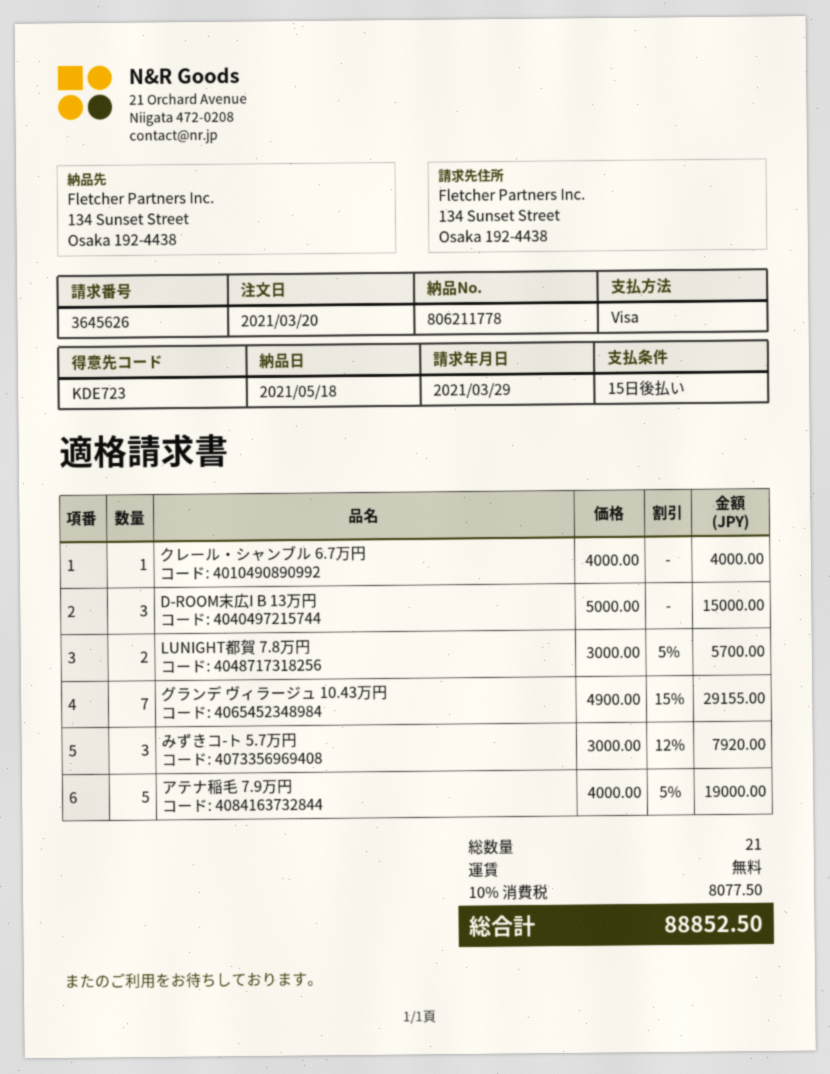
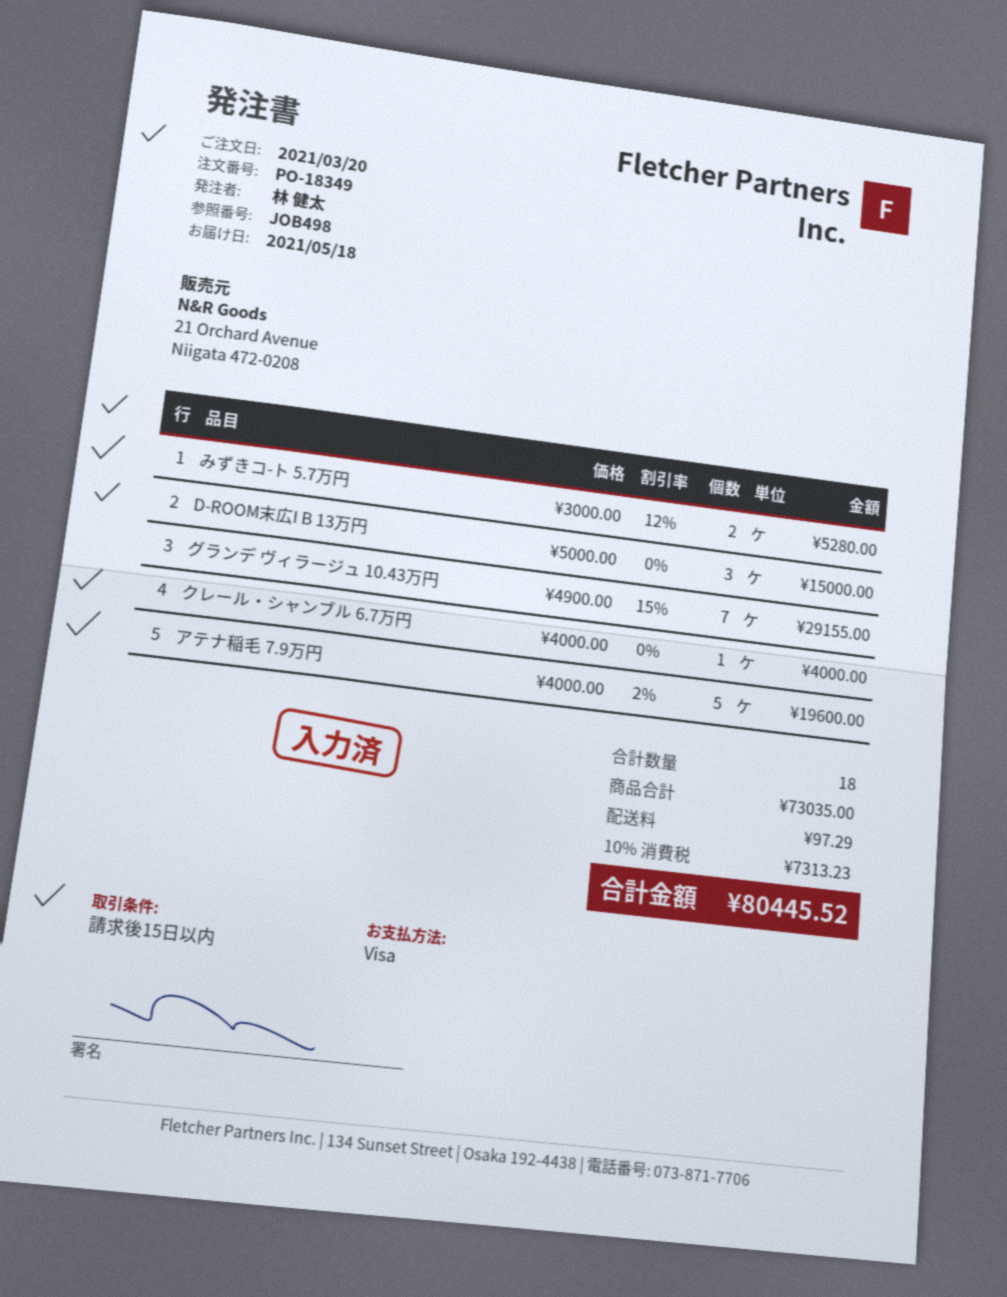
LUNIGHT都賀 7.8万円: 2 x 3000.00 - 5% = 5700.00 -> none
みずきコ-ト 5.7万円: 3 x 3000.00 - 12% = 7920.00 -> 2 x 3000.00 - 12% = 5280.00
アテナ稲毛 7.9万円: 5 x 4000.00 - 5% = 19000.00 -> 5 x 4000.00 - 2% = 19600.00
total quantity: 21 -> 18
shipping: 0.00 -> 97.29
tax: 10% = 8077.50 -> 10% = 7313.23
total: 88852.50 -> 80445.52

